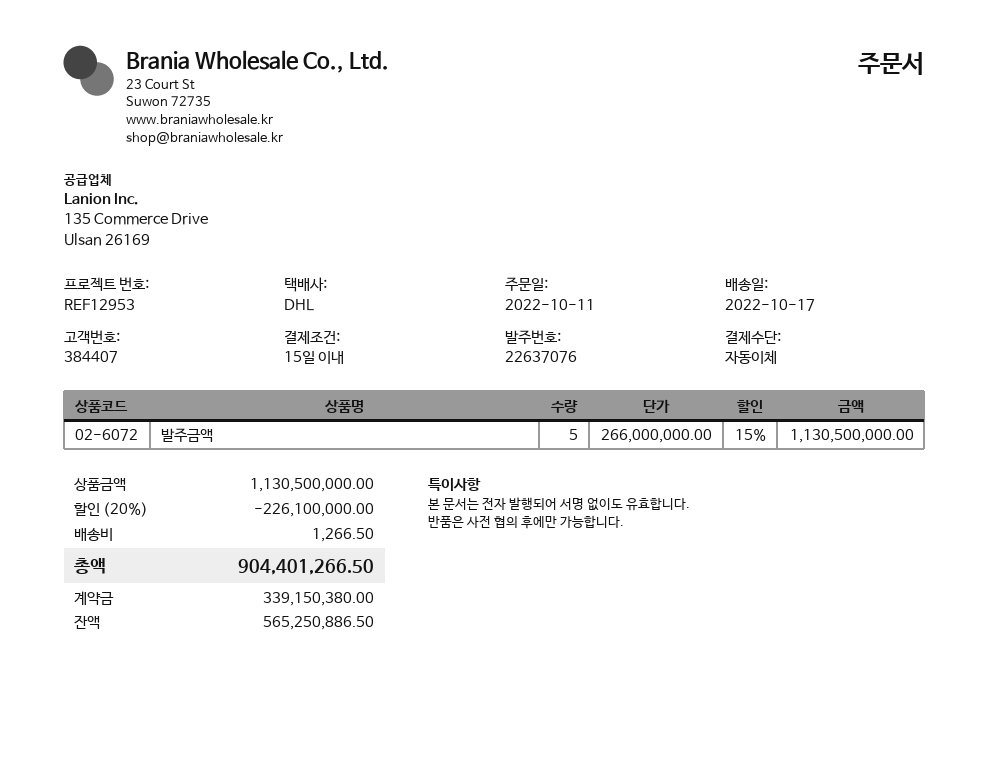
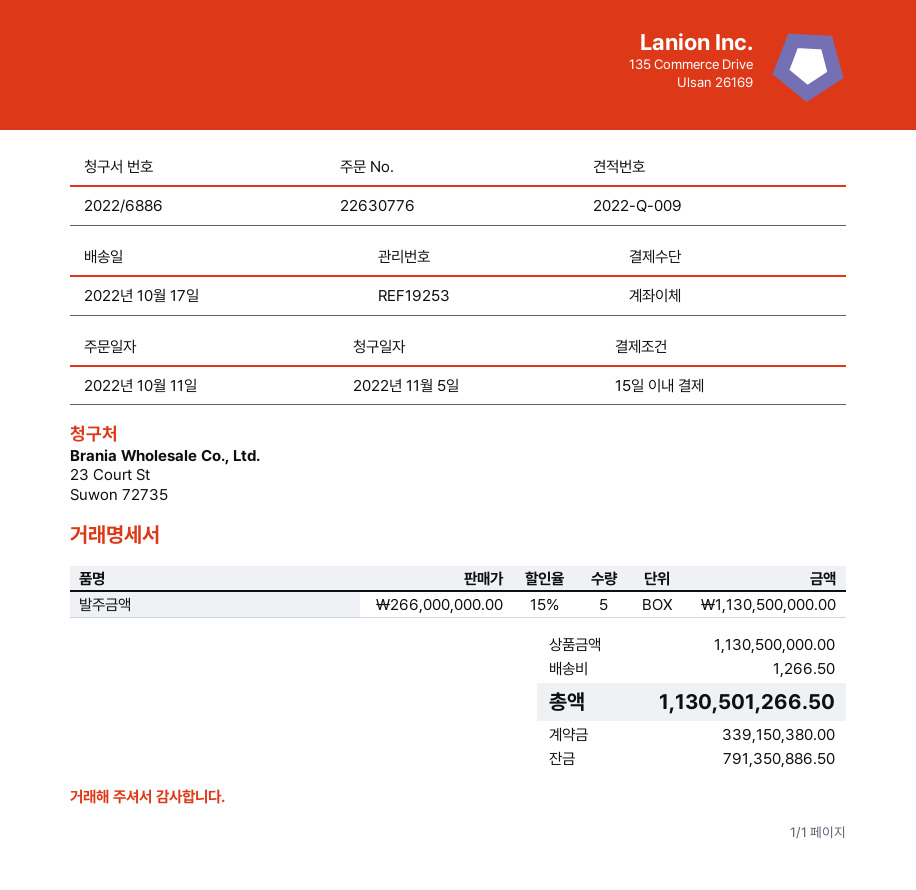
order number: 22637076 -> 22630776
reference: REF12953 -> REF19253
payment method: direct debit -> bank transfer
discount: 20% = 226100000.00 -> none
total: 904401266.50 -> 1130501266.50
balance: 565250886.50 -> 791350886.50

